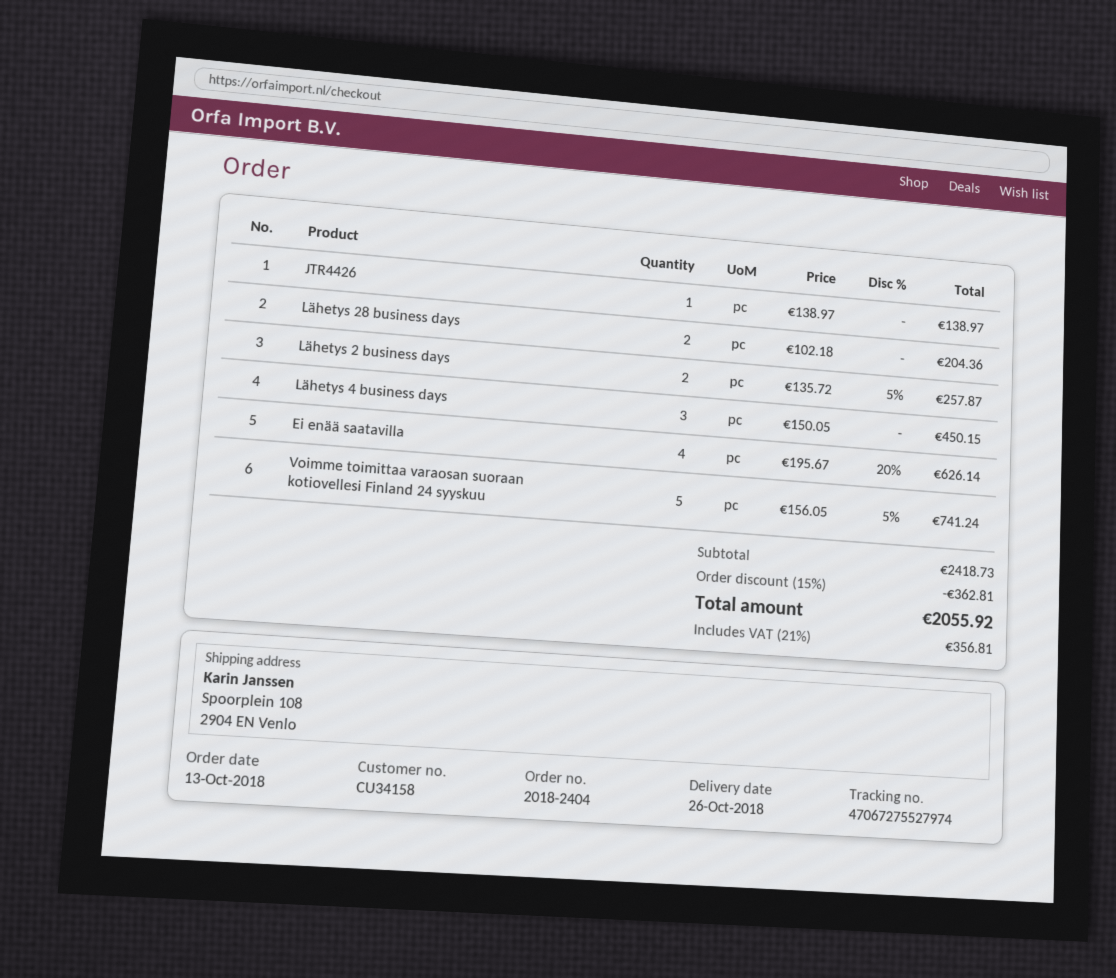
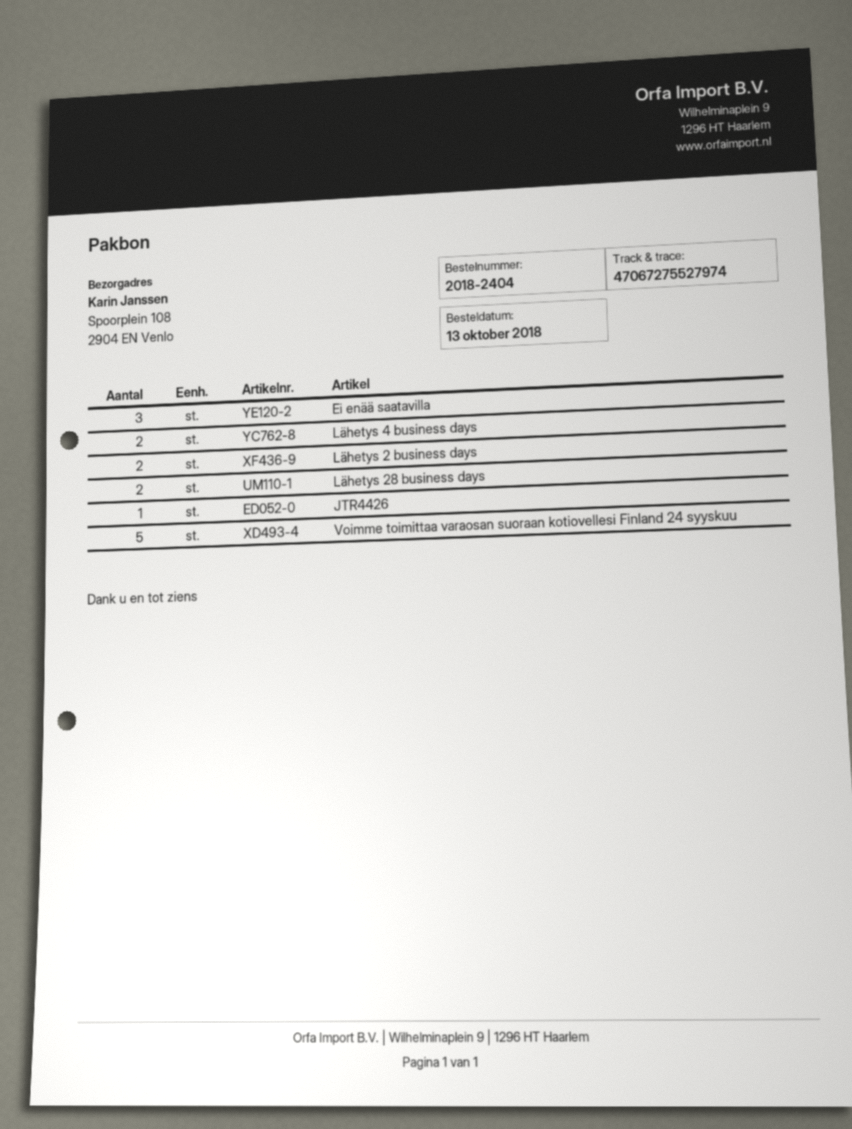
Lähetys 4 business days: 3 -> 2
Ei enää saatavilla: 4 -> 3

